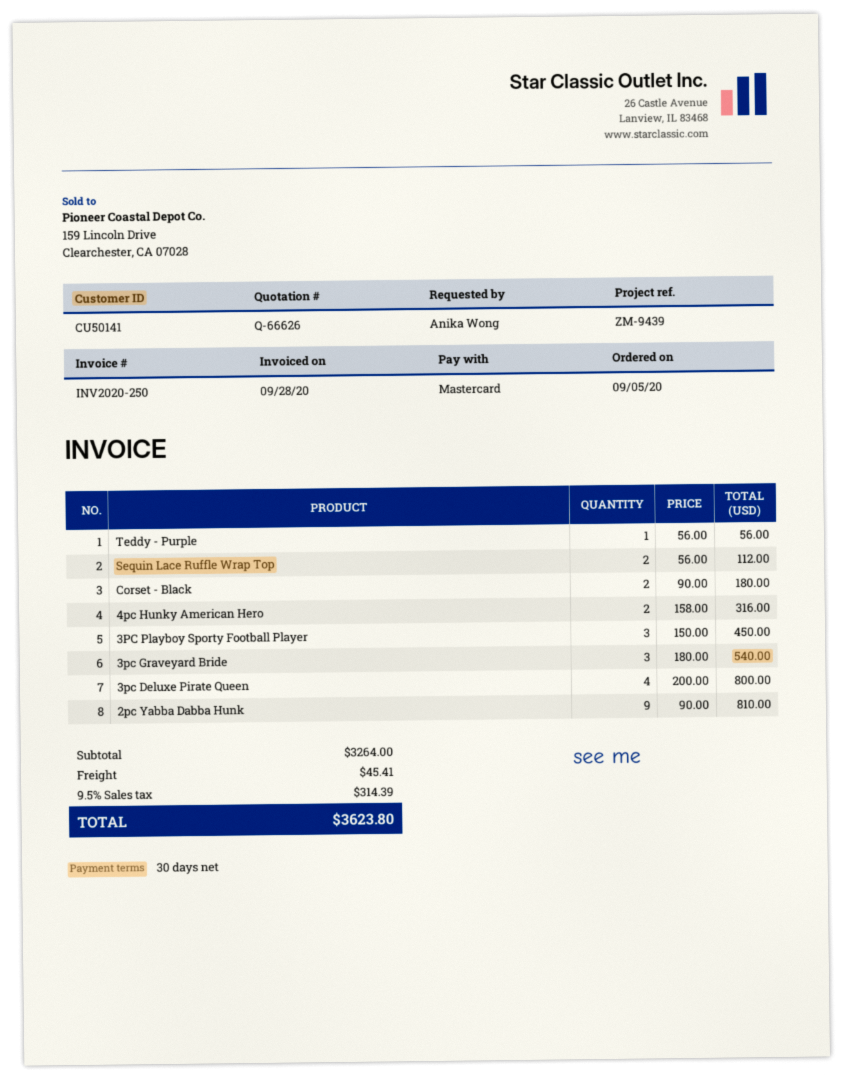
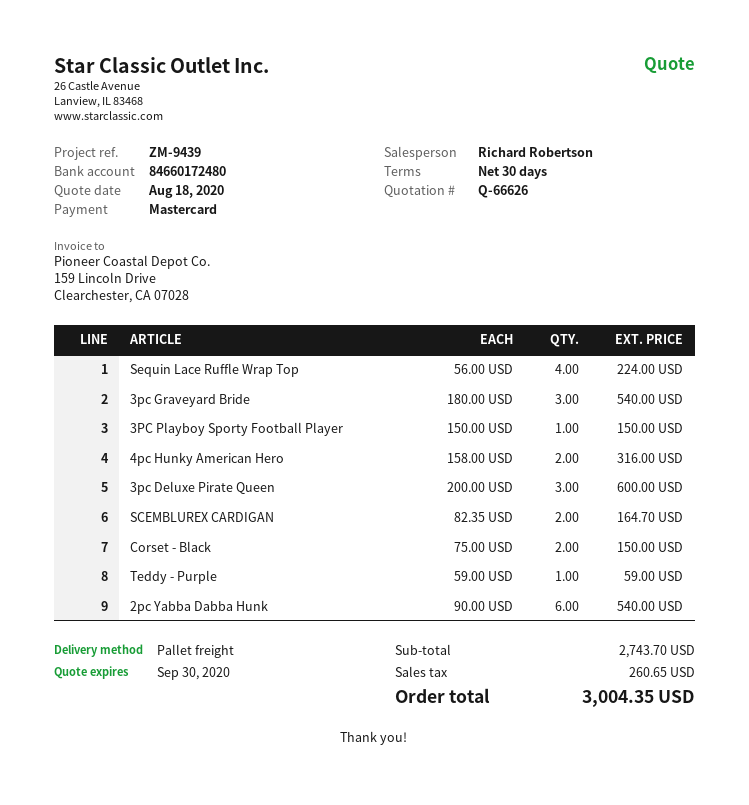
Teddy - Purple: 1 x 56.00 = 56.00 -> 1 x 59.00 = 59.00
Sequin Lace Ruffle Wrap Top: 2 x 56.00 = 112.00 -> 4 x 56.00 = 224.00
Corset - Black: 2 x 90.00 = 180.00 -> 2 x 75.00 = 150.00
3PC Playboy Sporty Football Player: 3 x 150.00 = 450.00 -> 1 x 150.00 = 150.00
3pc Deluxe Pirate Queen: 4 x 200.00 = 800.00 -> 3 x 200.00 = 600.00
2pc Yabba Dabba Hunk: 9 x 90.00 = 810.00 -> 6 x 90.00 = 540.00
SCEMBLUREX CARDIGAN: none -> 2 x 82.35 = 164.70
subtotal: 3264.00 -> 2743.70
shipping: 45.41 -> none
tax: 314.39 -> 260.65
total: 3623.80 -> 3004.35

